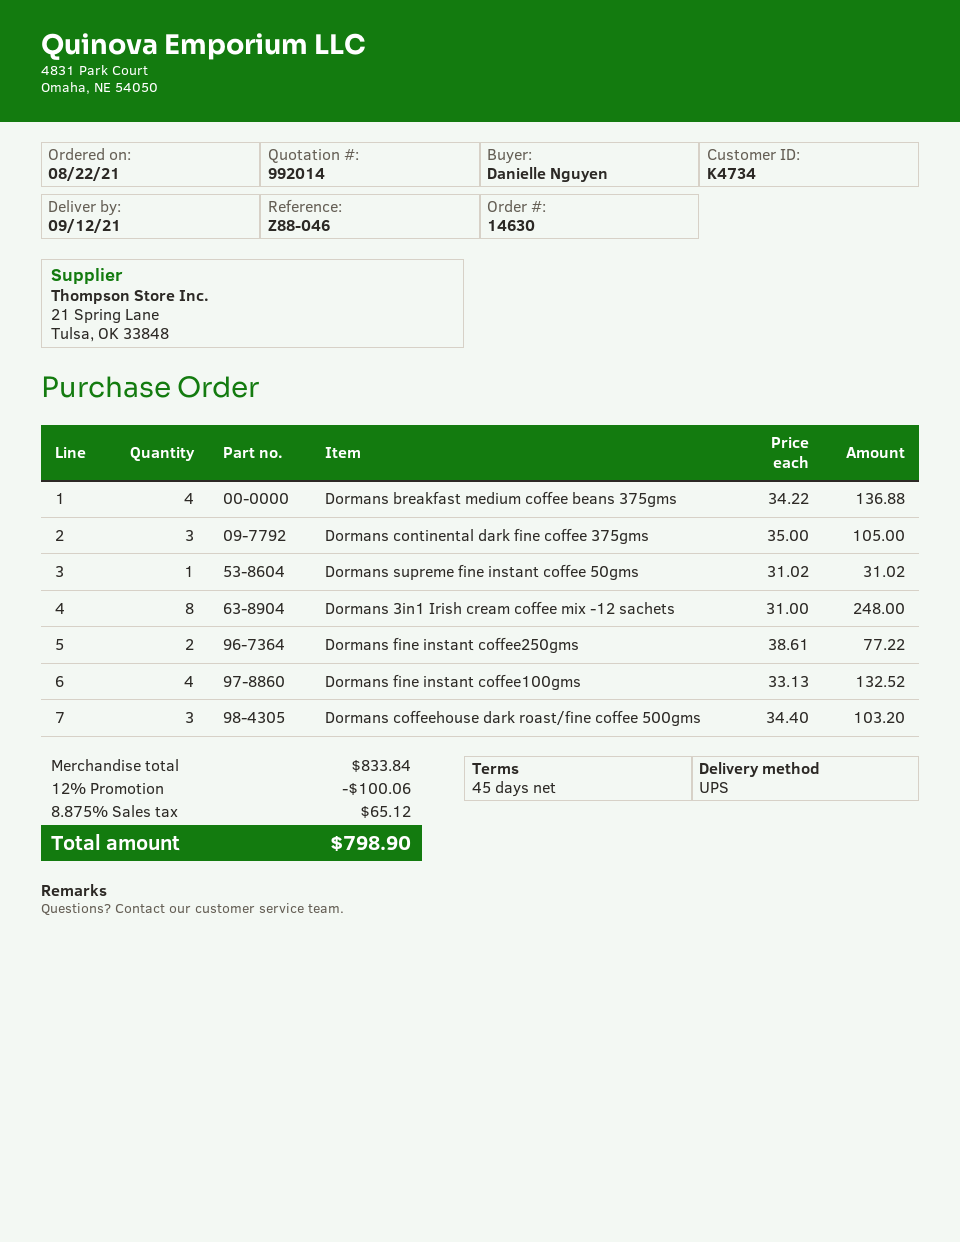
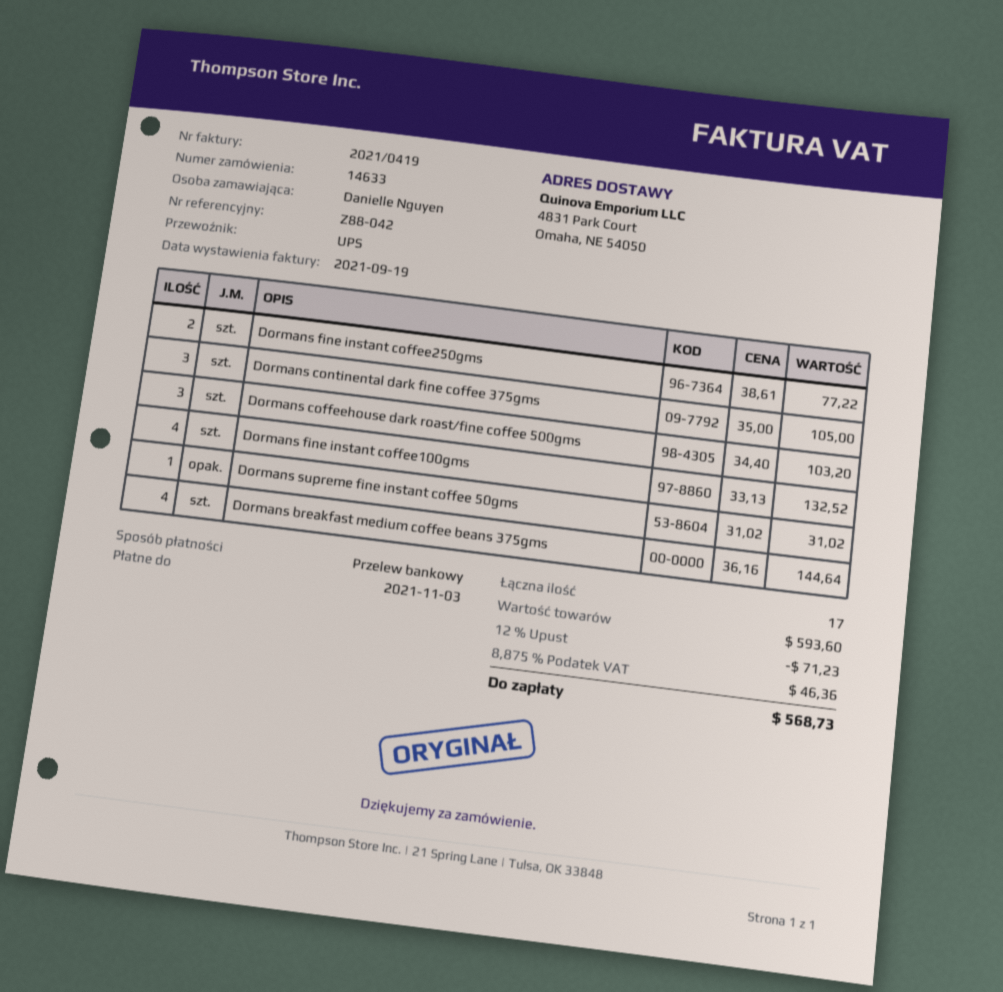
order number: 14630 -> 14633
reference: Z88-046 -> Z88-042
Dormans breakfast medium coffee beans 375gms: 4 x 34.22 = 136.88 -> 4 x 36.16 = 144.64
Dormans 3in1 Irish cream coffee mix -12 sachets: 8 x 31.00 = 248.00 -> none
subtotal: 833.84 -> 593.60
discount: 12% = 100.06 -> 12% = 71.23
tax: 8.875% = 65.12 -> 8.875% = 46.36
total: 798.90 -> 568.73

